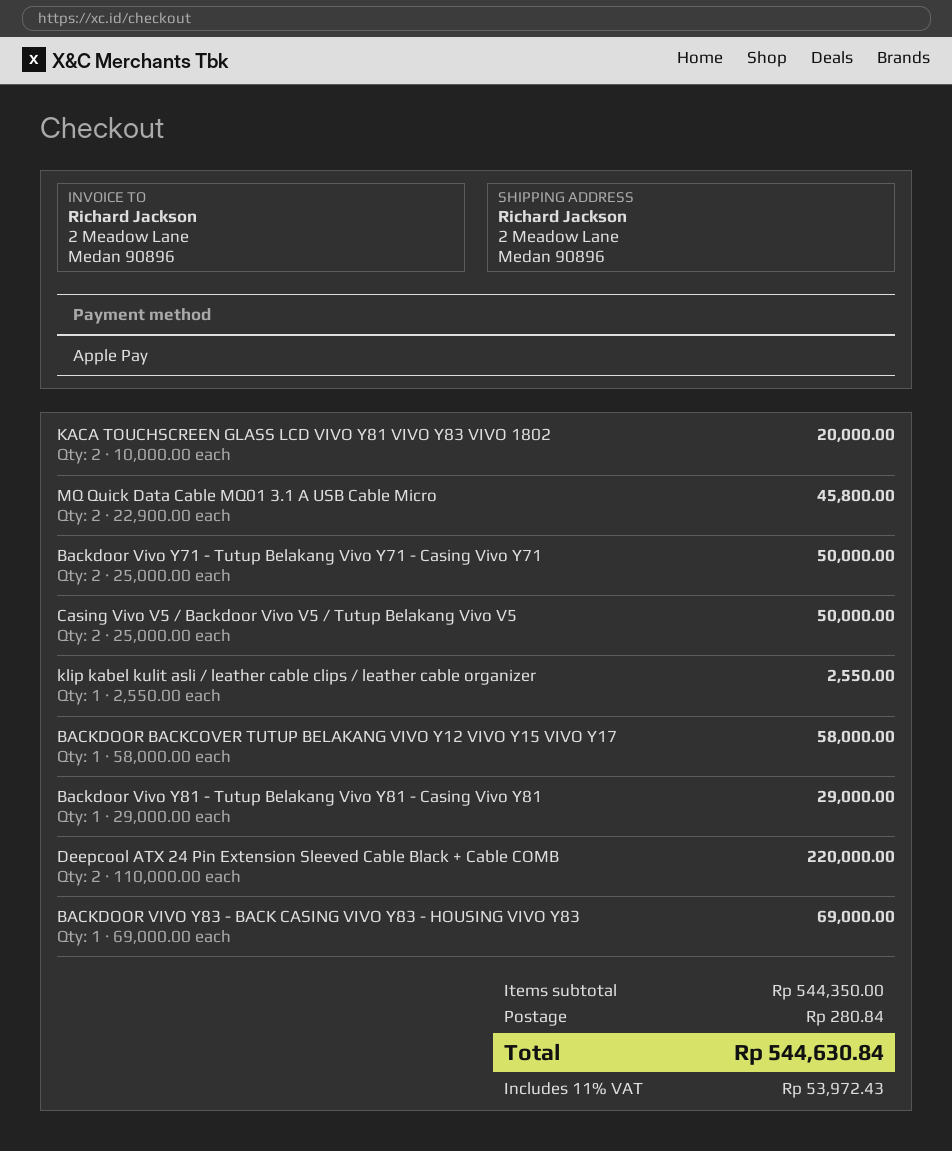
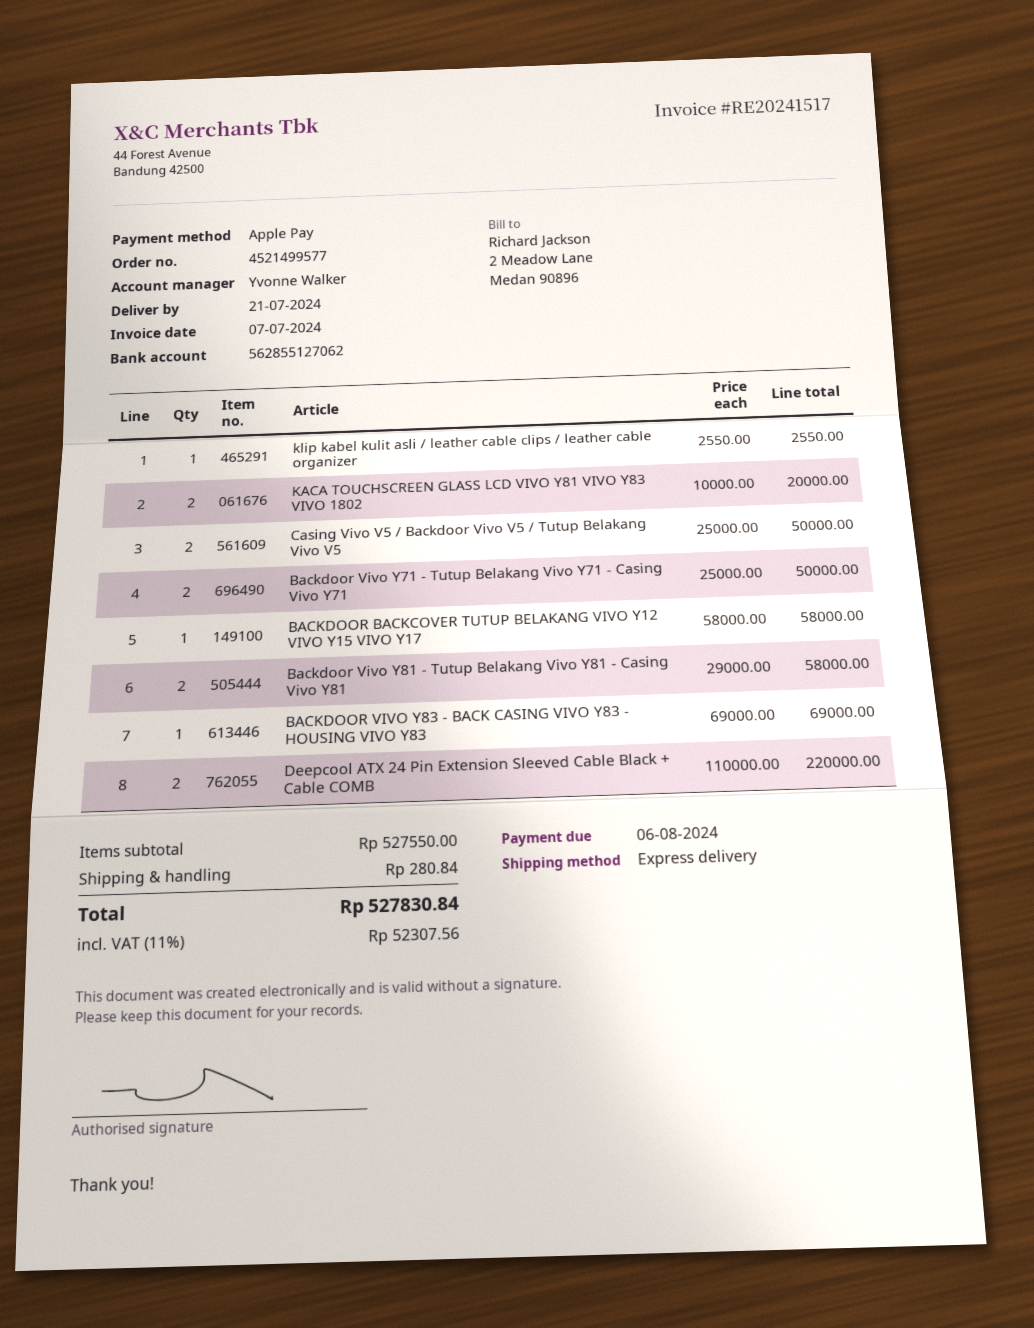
MQ Quick Data Cable MQ01 3.1 A USB Cable Micro: 2 x 22900.00 = 45800.00 -> none
Backdoor Vivo Y81 - Tutup Belakang Vivo Y81 - Casing Vivo Y81: 1 x 29000.00 = 29000.00 -> 2 x 29000.00 = 58000.00
subtotal: 544350.00 -> 527550.00
tax: 11% = 53972.43 -> 11% = 52307.56
total: 544630.84 -> 527830.84

